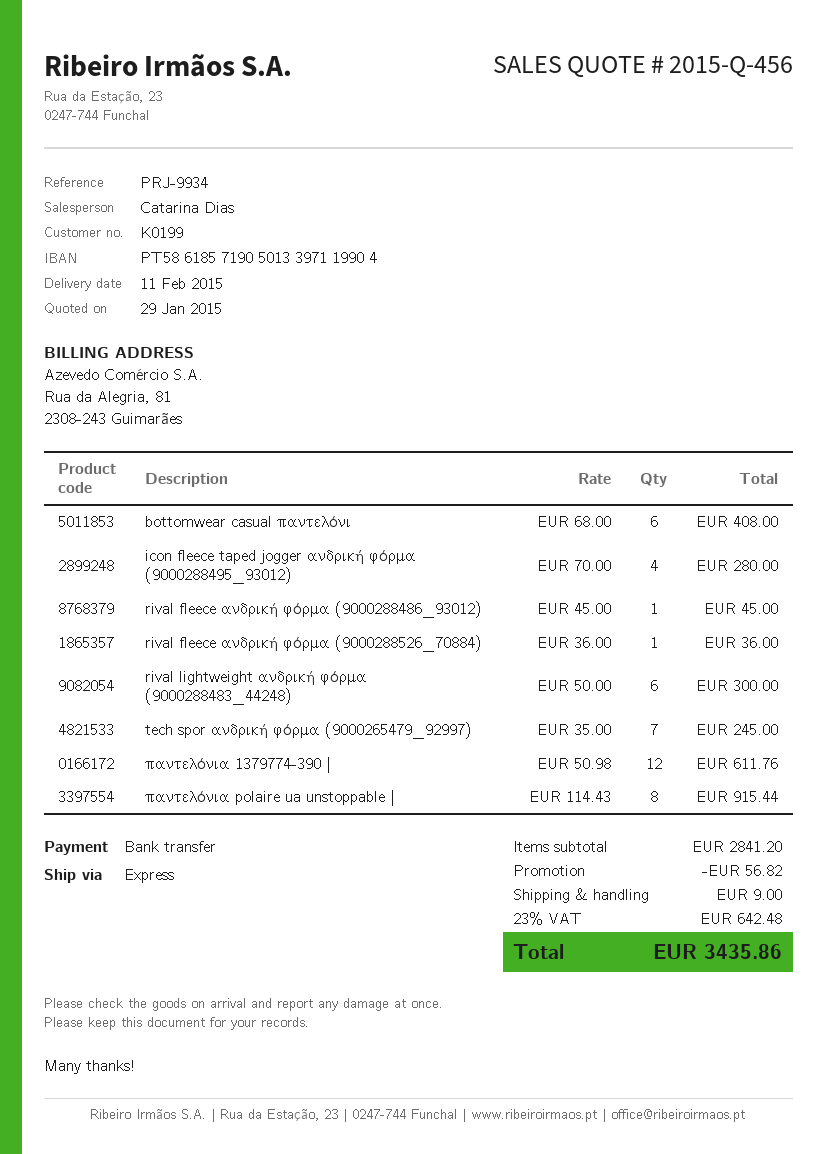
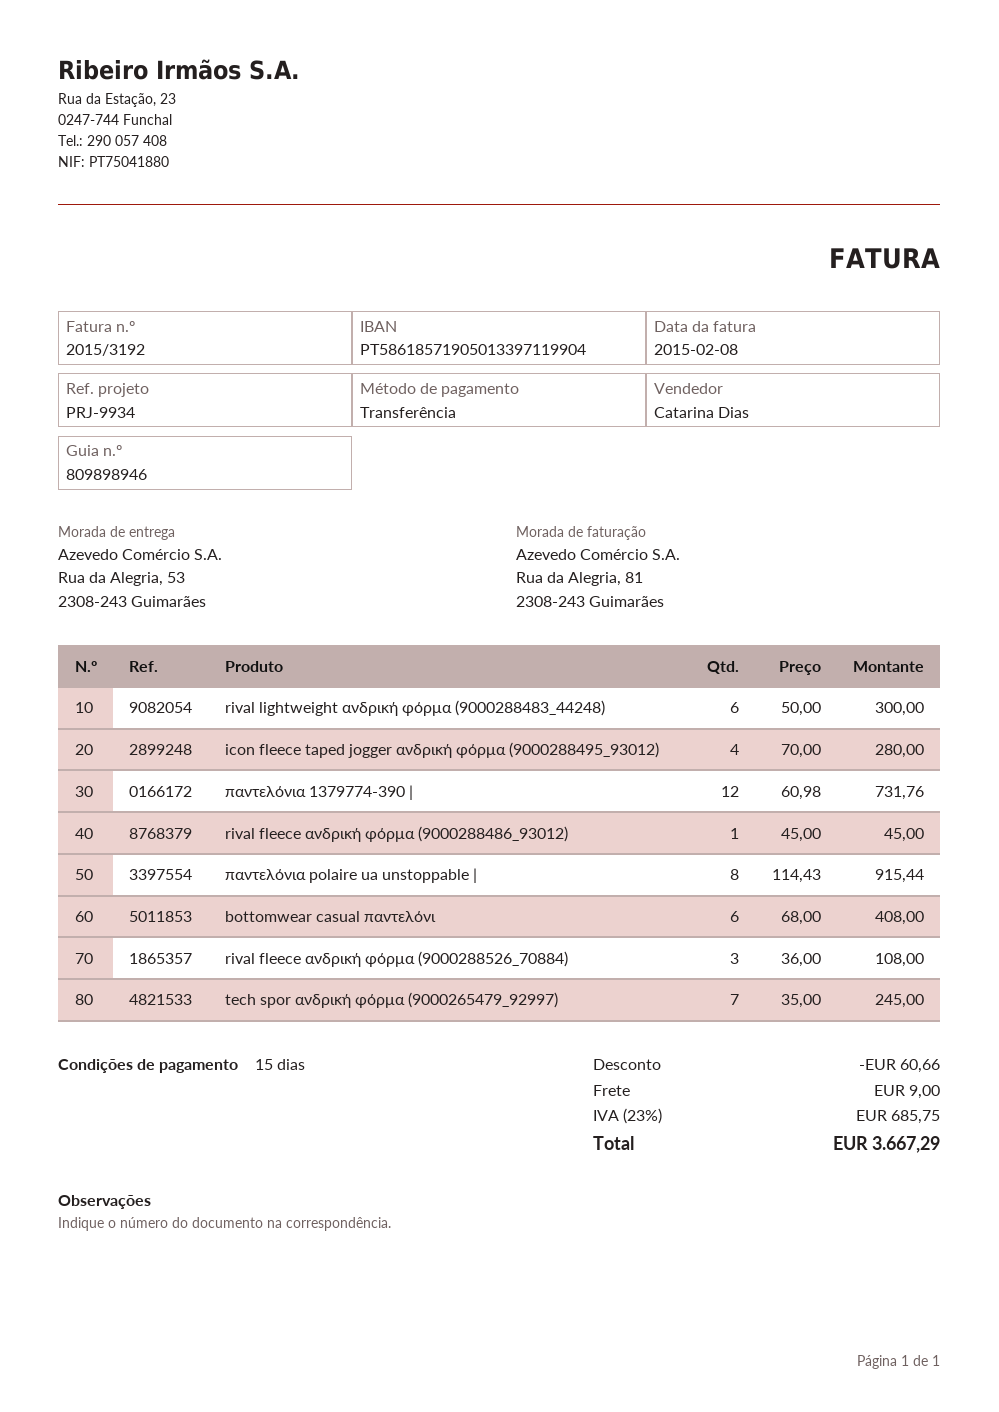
rival fleece ανδρική φόρμα (9000288526_70884): 1 x 36.00 = 36.00 -> 3 x 36.00 = 108.00
παντελόνια 1379774-390 |: 12 x 50.98 = 611.76 -> 12 x 60.98 = 731.76
discount: 56.82 -> 60.66
tax: 23% = 642.48 -> 23% = 685.75
total: 3435.86 -> 3667.29

